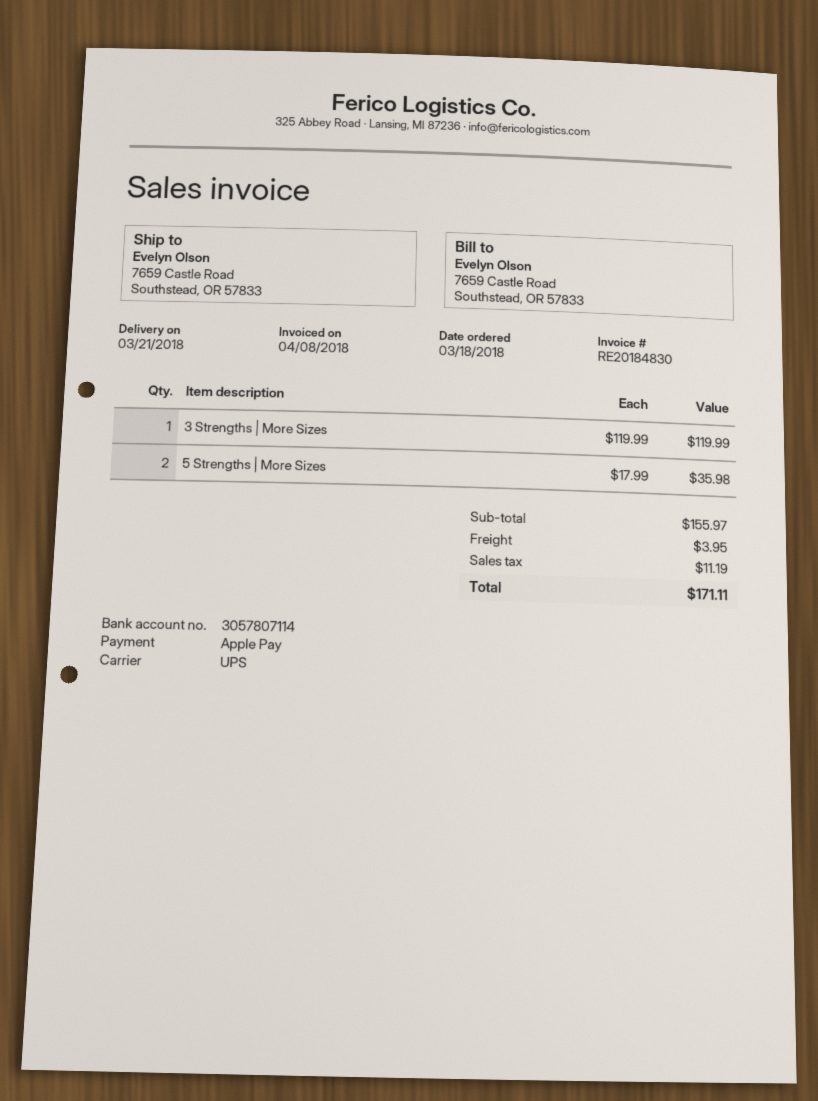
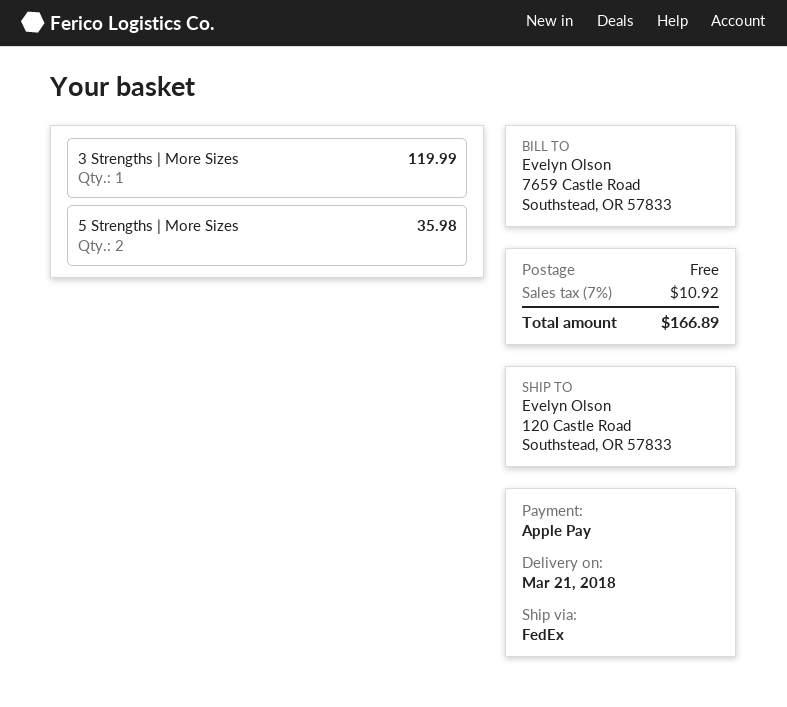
shipping method: UPS -> FedEx
ship to: 7659 Castle Road, Southstead, OR 57833 -> 120 Castle Road, Southstead, OR 57833
shipping: 3.95 -> 0.00
tax: 11.19 -> 10.92
total: 171.11 -> 166.89

